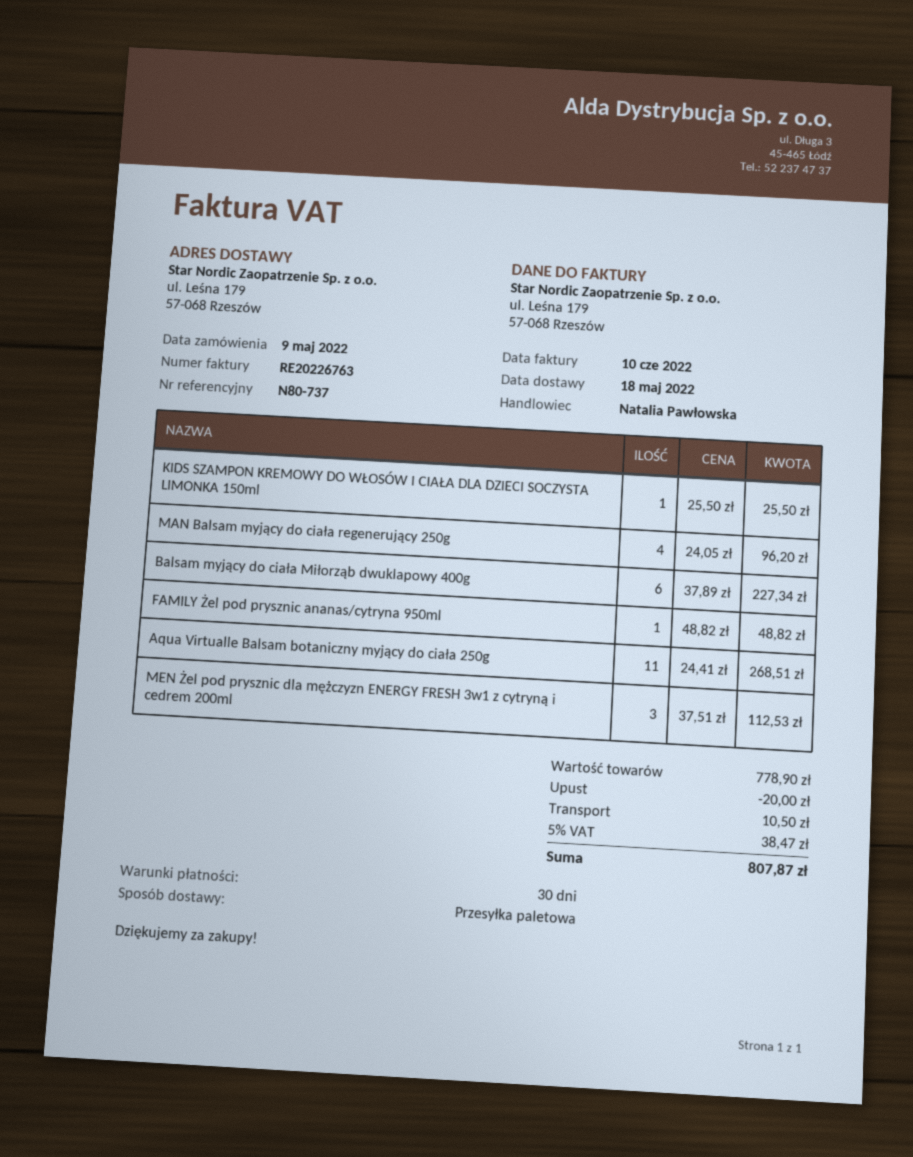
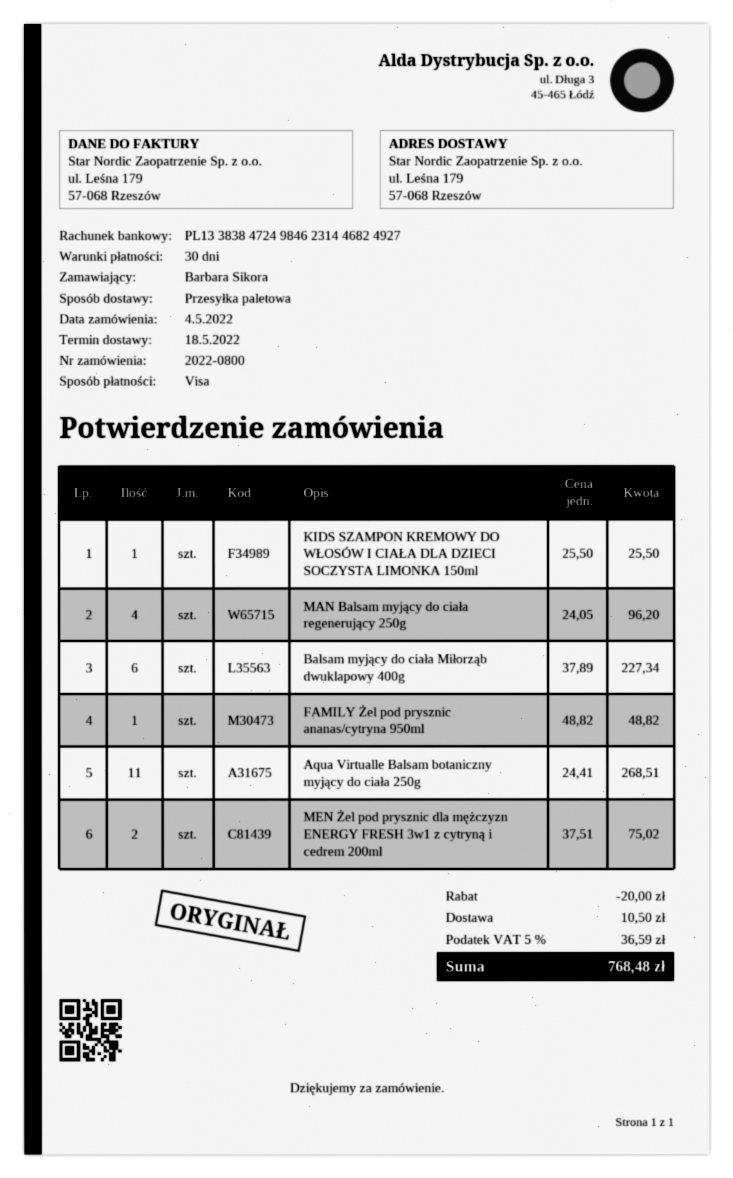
order date: 2022-05-09 -> 2022-05-04
MEN Żel pod prysznic dla mężczyzn ENERGY FRESH 3w1 z cytryną i cedrem 200ml: 3 x 37.51 = 112.53 -> 2 x 37.51 = 75.02
tax: 5% = 38.47 -> 5% = 36.59
total: 807.87 -> 768.48

